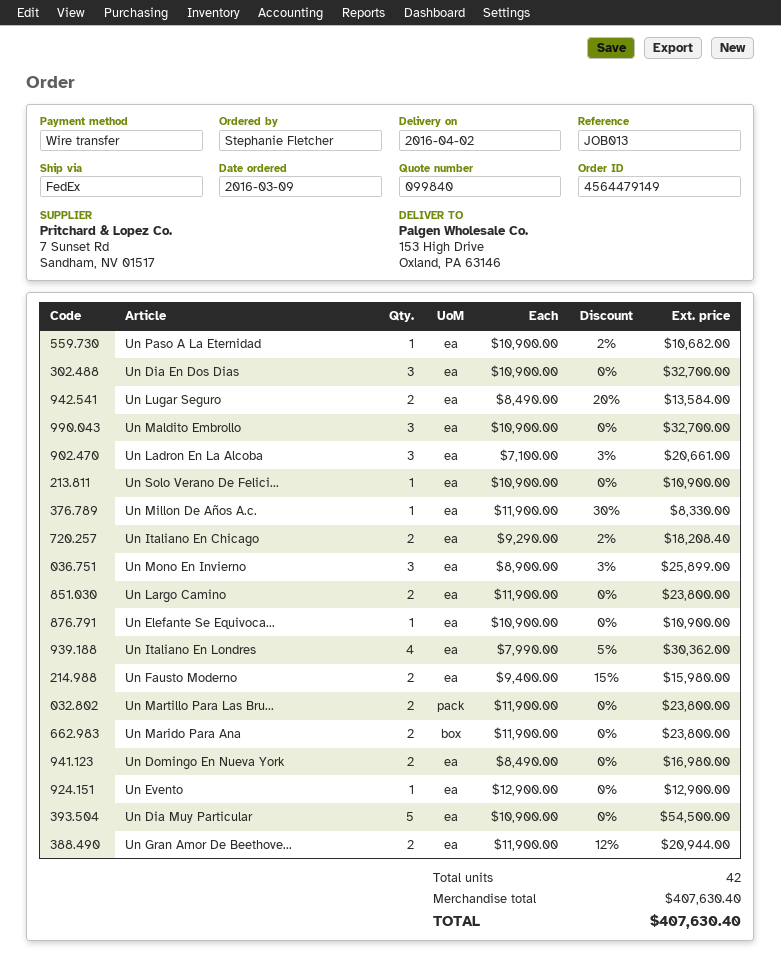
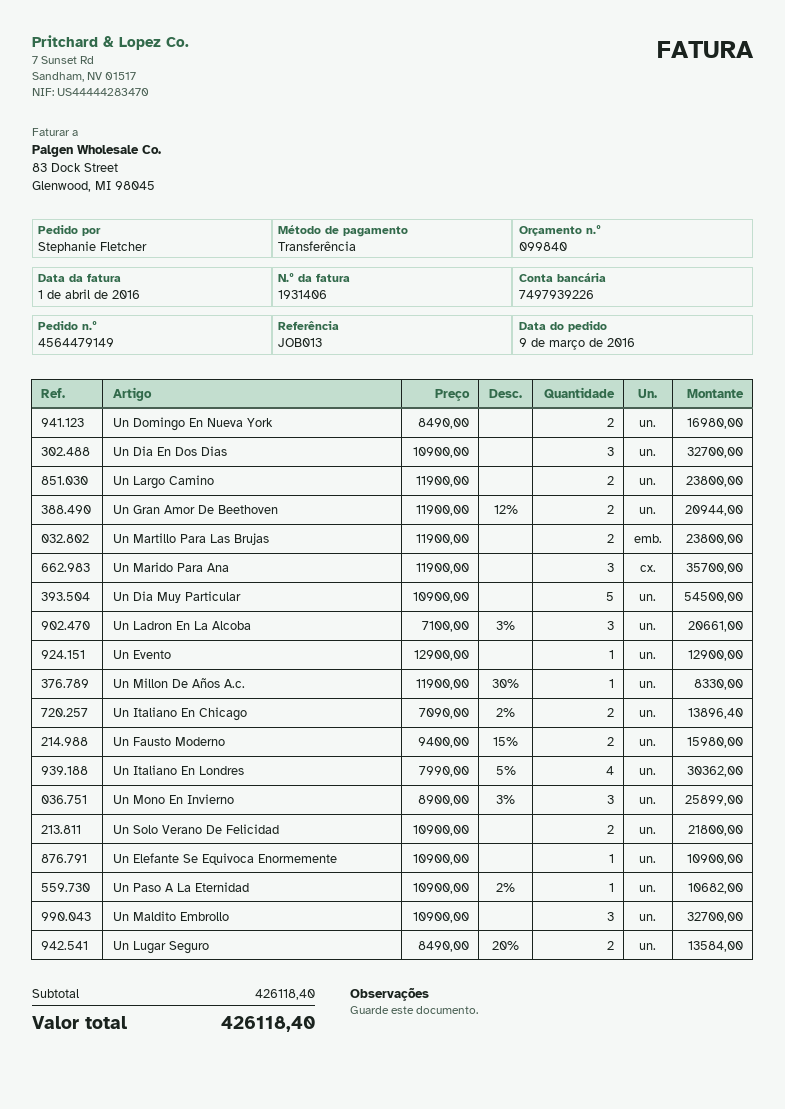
Un Solo Verano De Felici...: 1 x 10900.00 = 10900.00 -> 2 x 10900.00 = 21800.00
Un Italiano En Chicago: 2 x 9290.00 - 2% = 18208.40 -> 2 x 7090.00 - 2% = 13896.40
Un Marido Para Ana: 2 x 11900.00 = 23800.00 -> 3 x 11900.00 = 35700.00
subtotal: 407630.40 -> 426118.40
total: 407630.40 -> 426118.40

